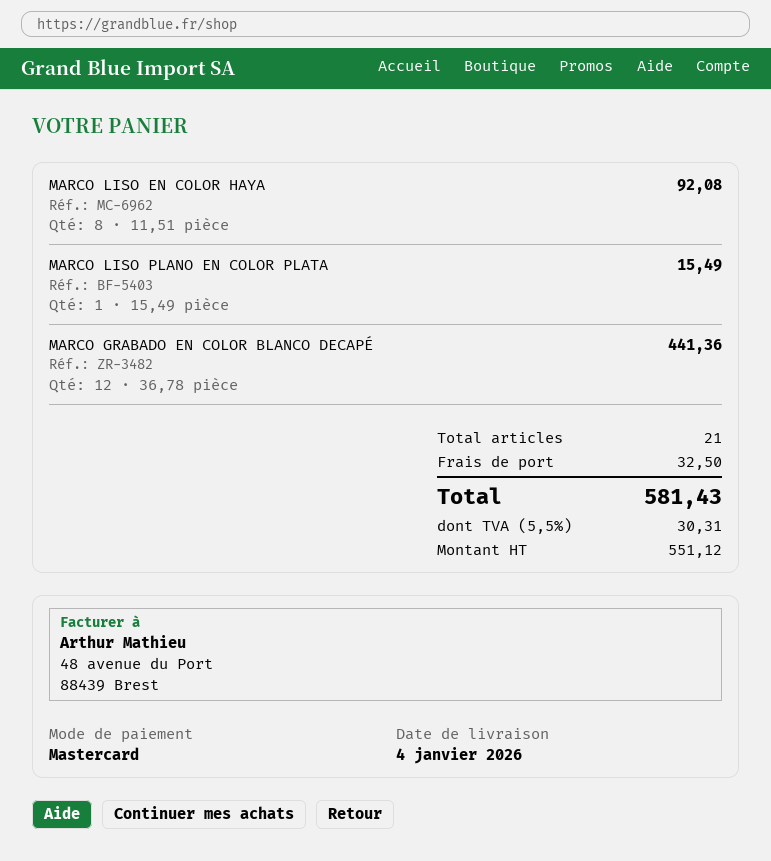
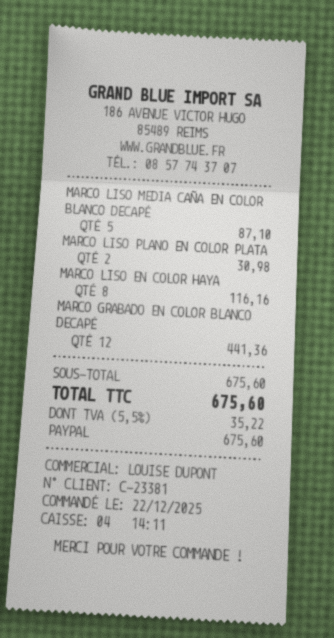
payment method: Mastercard -> PayPal
MARCO LISO EN COLOR HAYA: 8 for 92.08 -> 8 for 116.16
MARCO LISO PLANO EN COLOR PLATA: 1 for 15.49 -> 2 for 30.98
MARCO LISO MEDIA CAÑA EN COLOR BLANCO DECAPÉ: none -> 5 for 87.10
shipping: 32.50 -> none
tax: 5.5% = 30.31 -> 5.5% = 35.22
total: 581.43 -> 675.60

